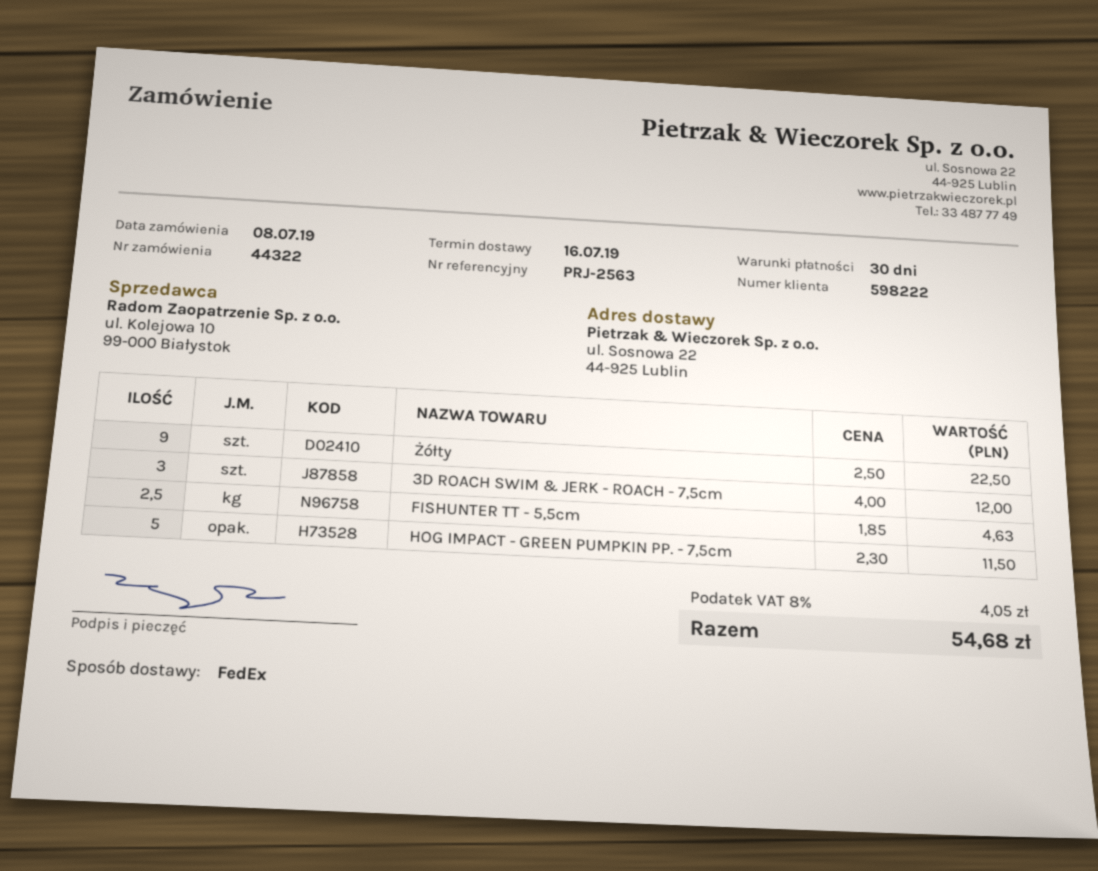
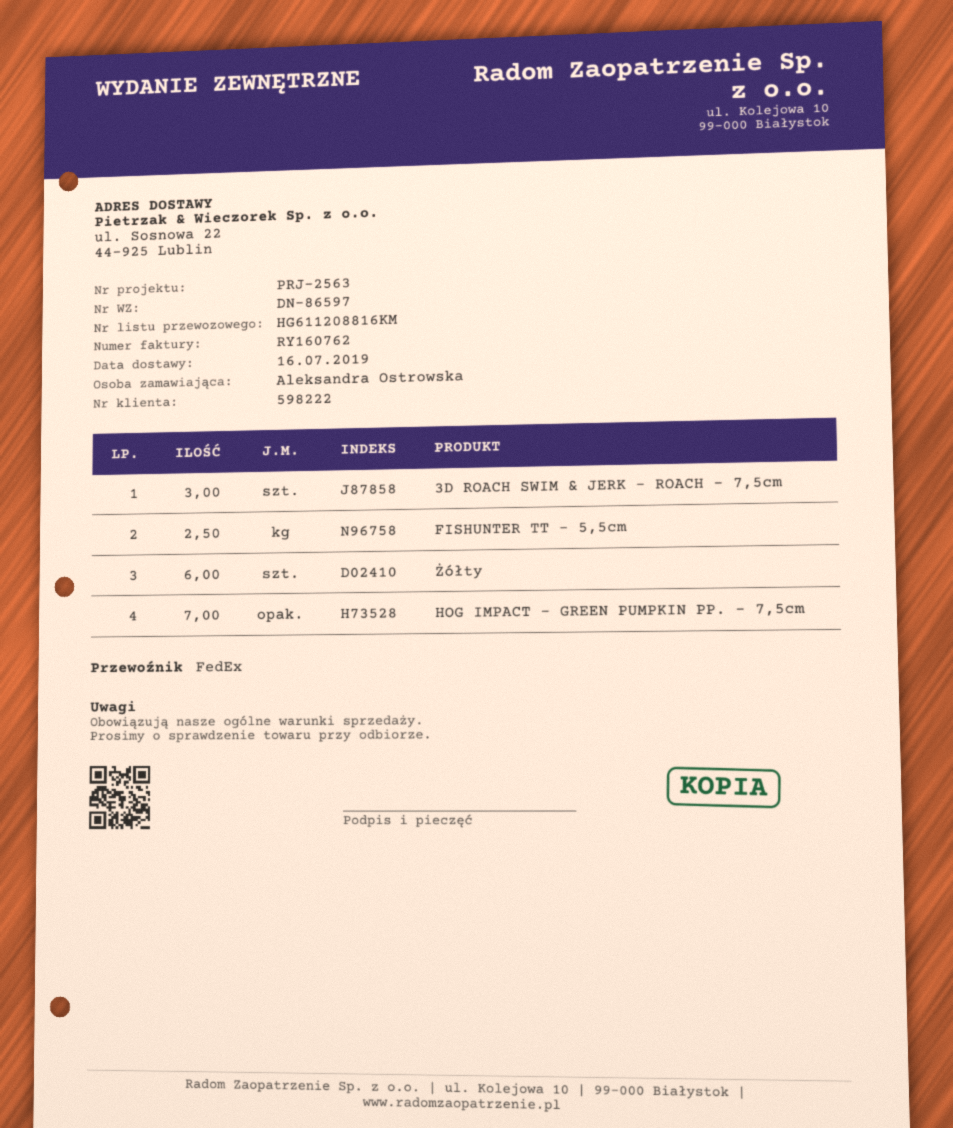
Żółty: 9 -> 6
HOG IMPACT - GREEN PUMPKIN PP. - 7,5cm: 5 -> 7

